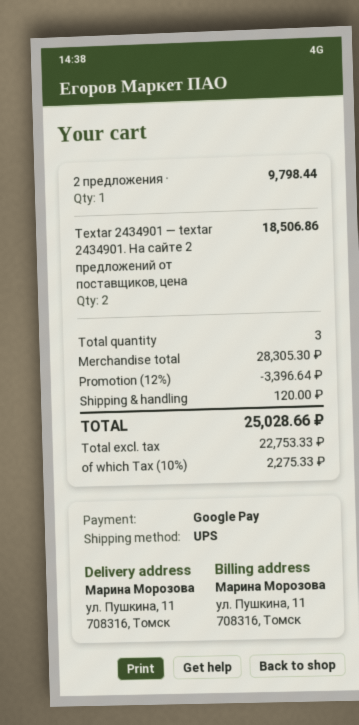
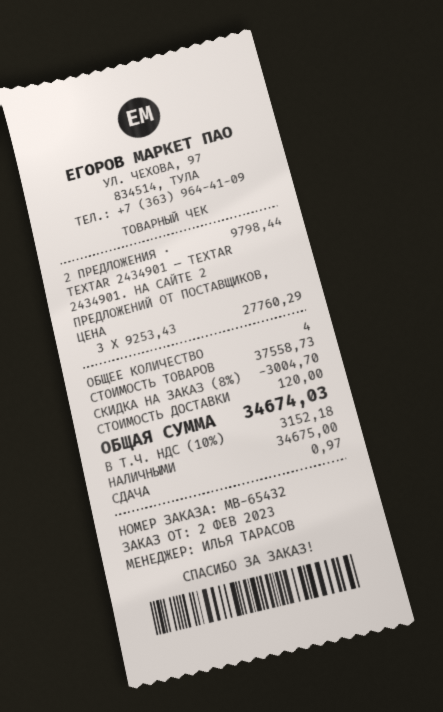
payment method: Google Pay -> cash
Textar 2434901 — textar 2434901. На сайте 2 предложений от поставщиков, цена: 2 for 18506.86 -> 3 for 27760.29
total quantity: 3 -> 4
subtotal: 28305.30 -> 37558.73
discount: 12% = 3396.64 -> 8% = 3004.70
tax: 10% = 2275.33 -> 10% = 3152.18
total: 25028.66 -> 34674.03

